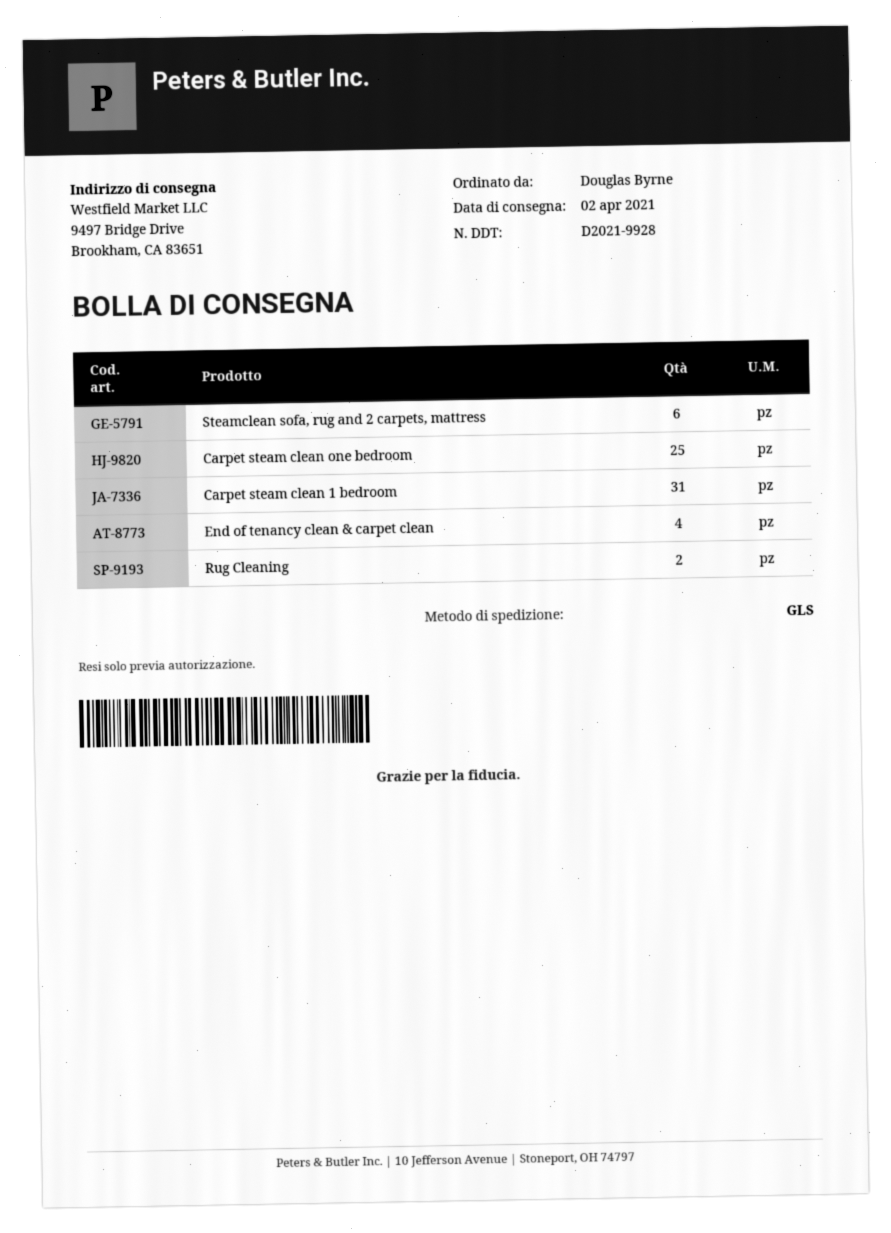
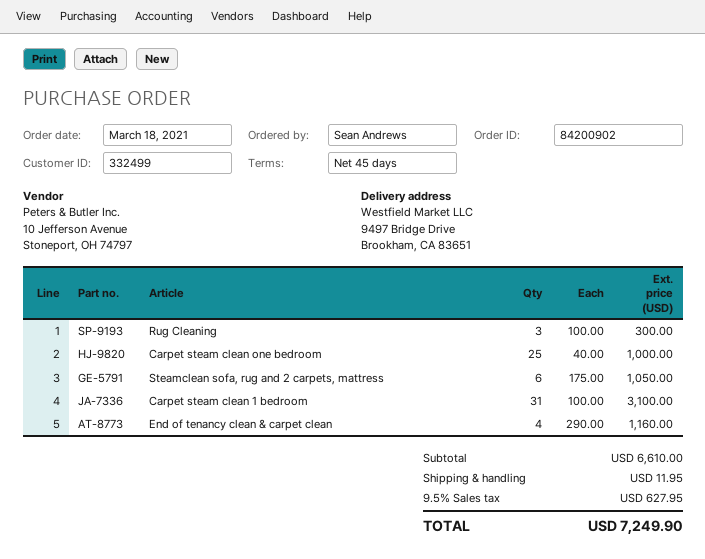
ordered by: Douglas Byrne -> Sean Andrews
Rug Cleaning: 2 -> 3

